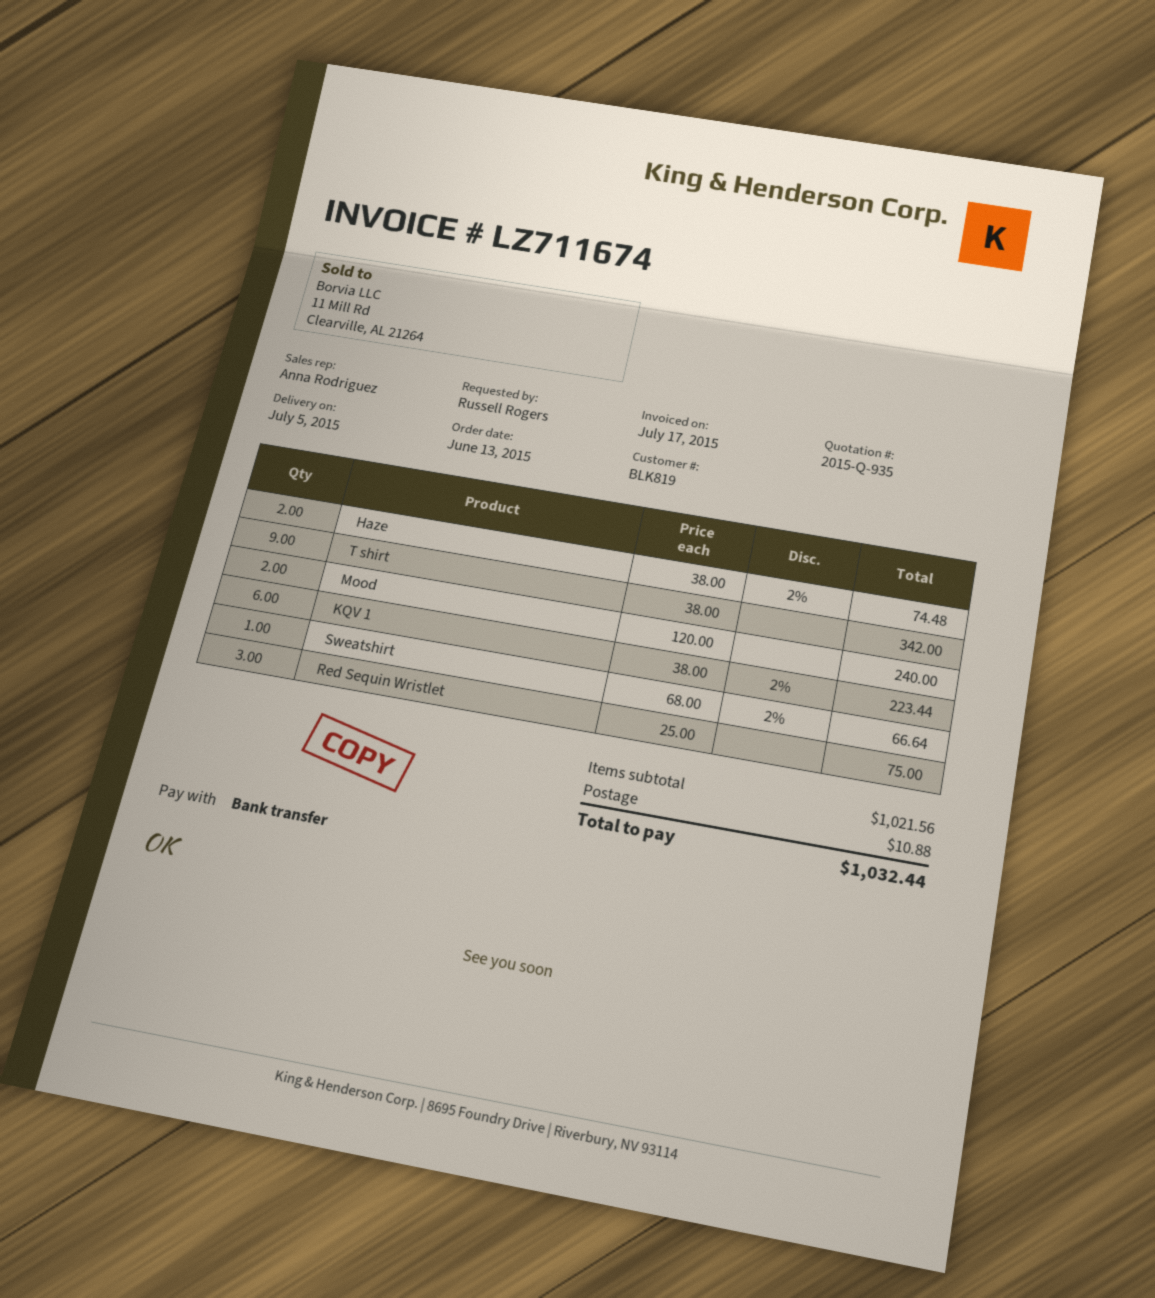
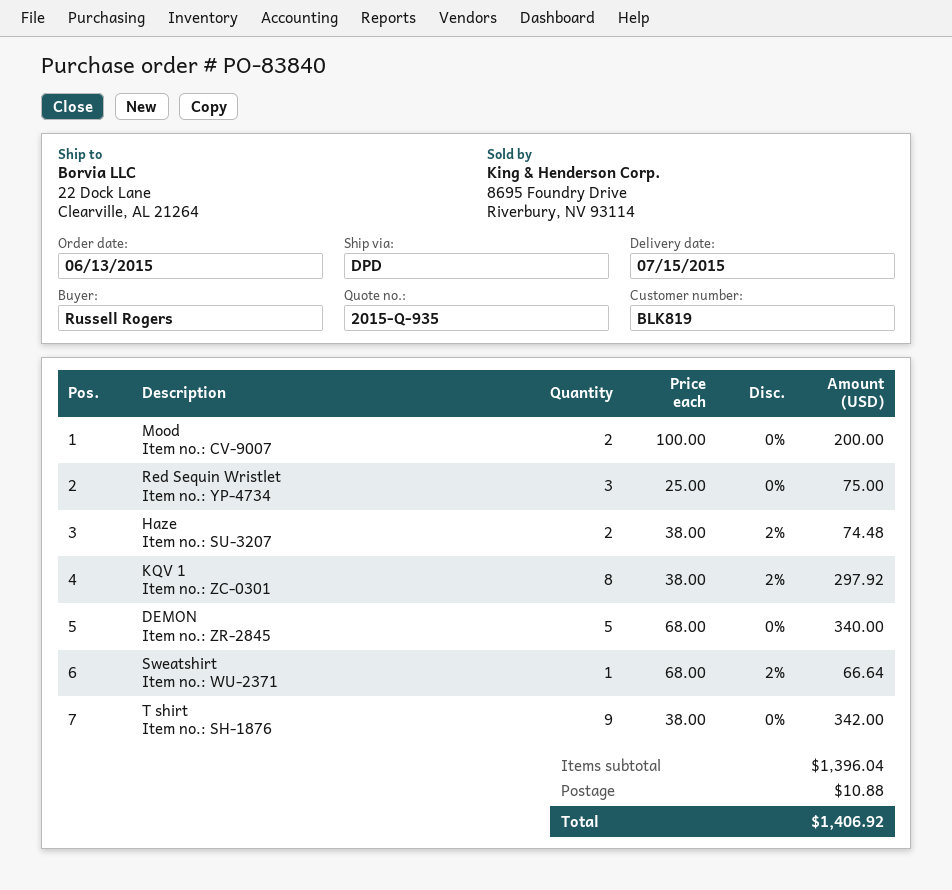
delivery date: 2015-07-05 -> 2015-07-15
Mood: 2 x 120.00 = 240.00 -> 2 x 100.00 = 200.00
KQV 1: 6 x 38.00 - 2% = 223.44 -> 8 x 38.00 - 2% = 297.92
DEMON: none -> 5 x 68.00 = 340.00
subtotal: 1021.56 -> 1396.04
total: 1032.44 -> 1406.92

